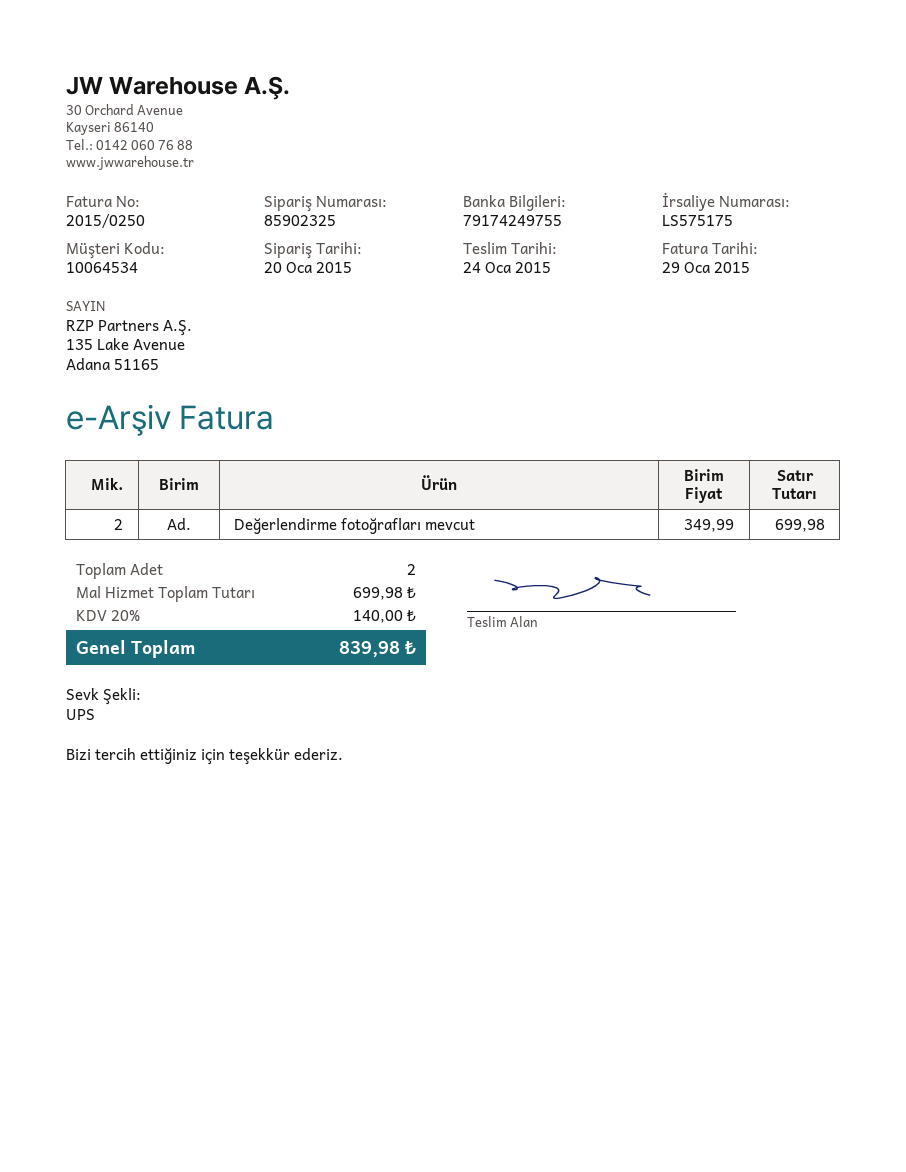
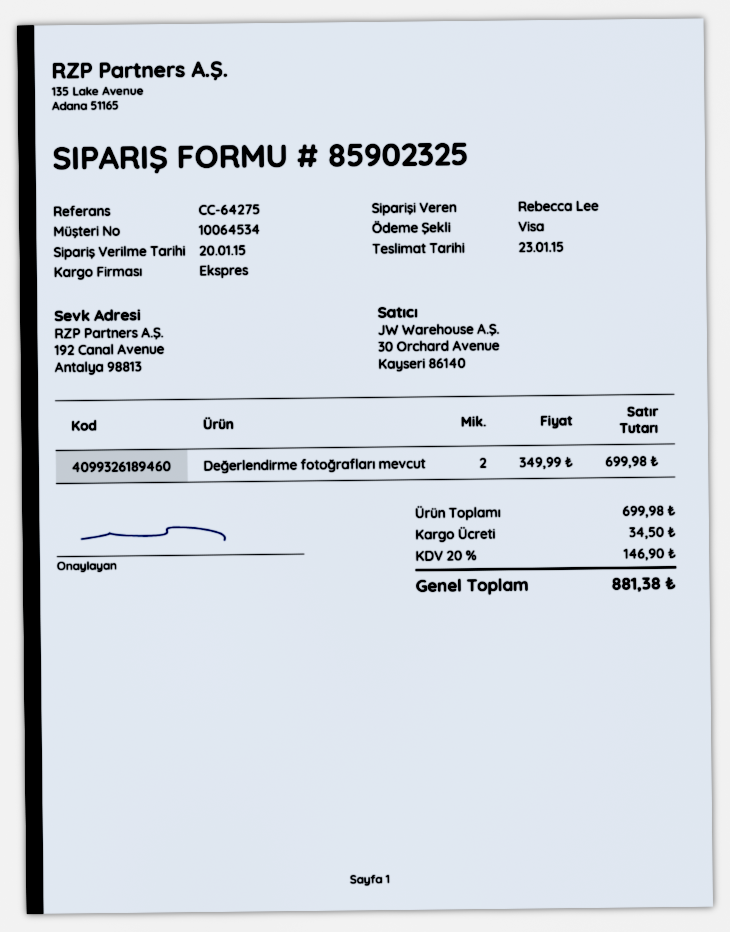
delivery date: 2015-01-24 -> 2015-01-23
shipping method: UPS -> express
shipping: none -> 34.50
tax: 20% = 140.00 -> 20% = 146.90
total: 839.98 -> 881.38

